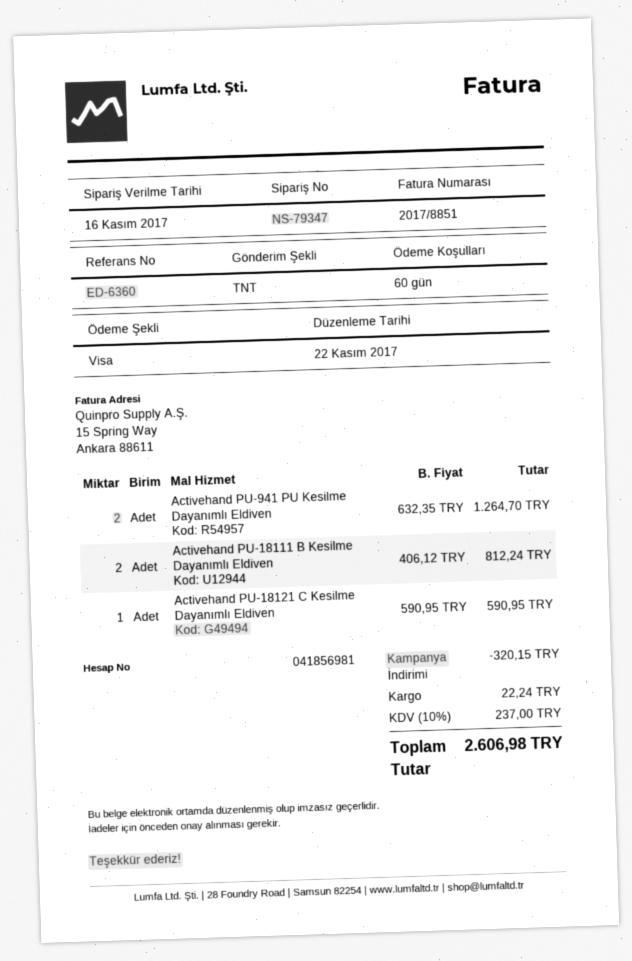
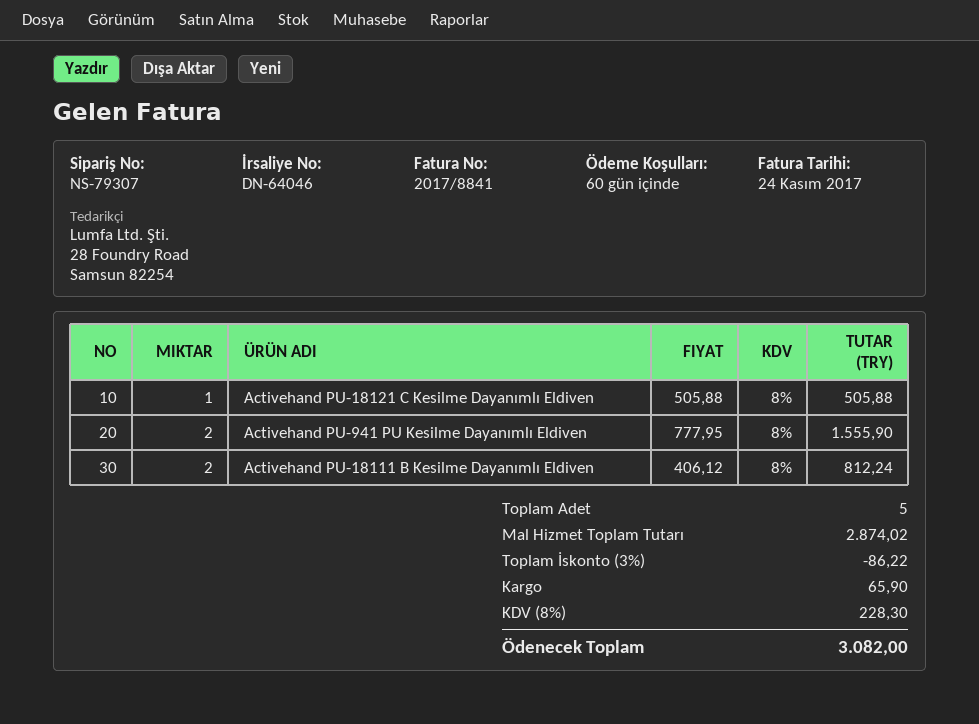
order number: NS-79347 -> NS-79307
invoice number: 2017/8851 -> 2017/8841
invoice date: 2017-11-22 -> 2017-11-24
Activehand PU-941 PU Kesilme Dayanımlı Eldiven: 2 x 632.35 = 1264.70 -> 2 x 777.95 = 1555.90
Activehand PU-18121 C Kesilme Dayanımlı Eldiven: 1 x 590.95 = 590.95 -> 1 x 505.88 = 505.88
discount: 320.15 -> 86.22
shipping: 22.24 -> 65.90
tax: 10% = 237.00 -> 8% = 228.30
total: 2606.98 -> 3082.00

